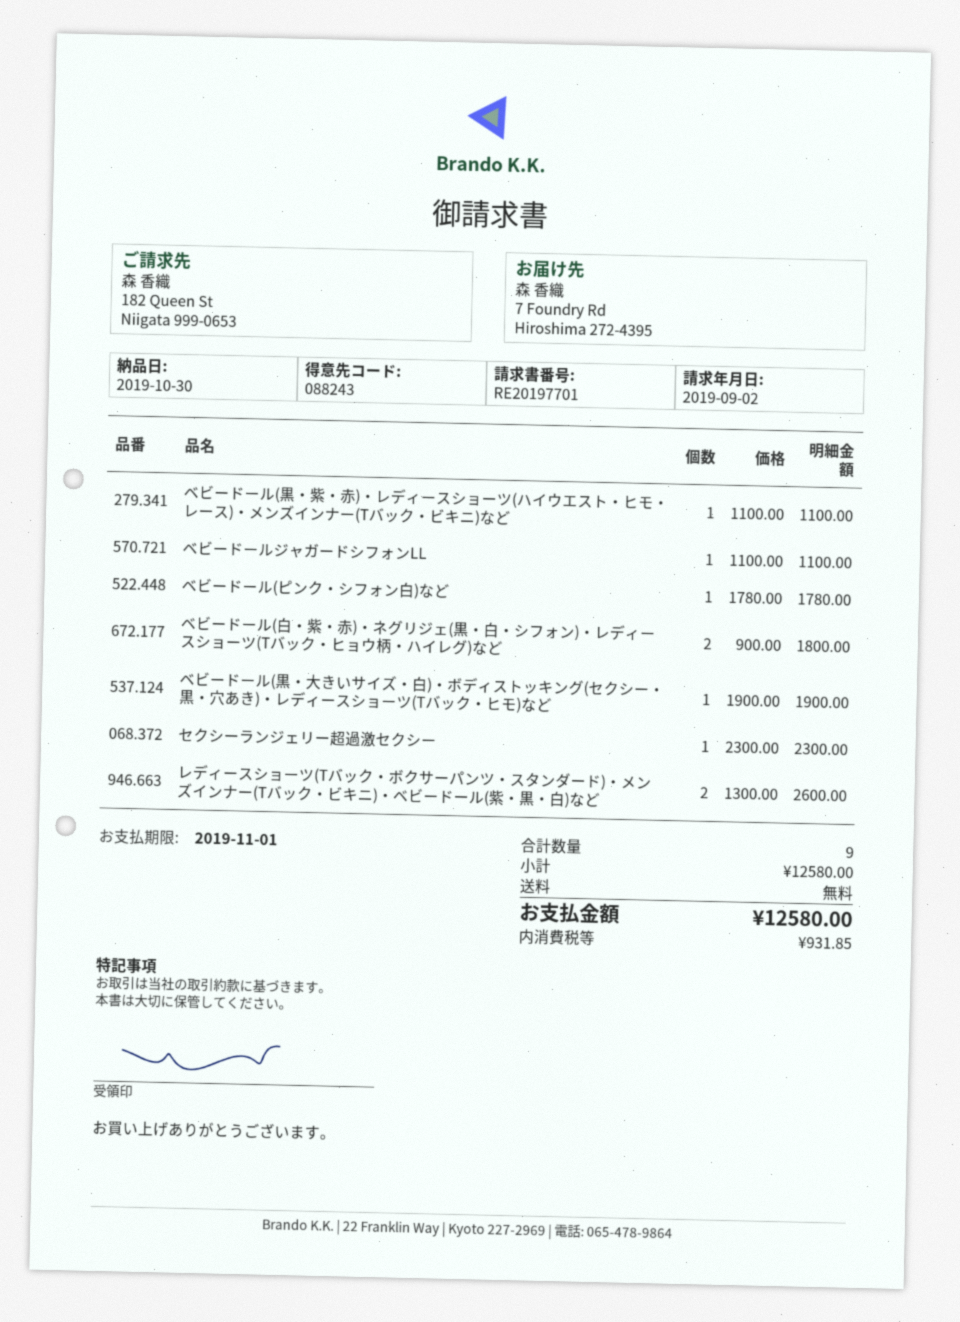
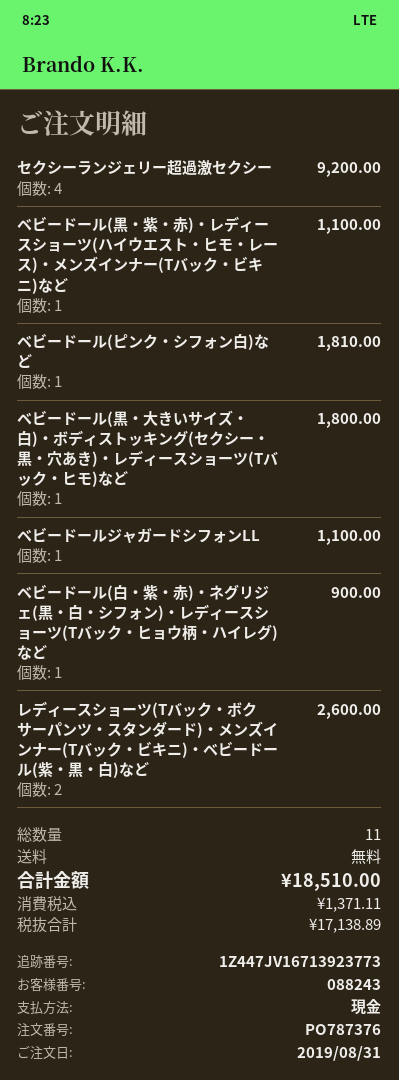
ベビードール(ピンク・シフォン白)など: 1 for 1780.00 -> 1 for 1810.00
ベビードール(白・紫・赤)・ネグリジェ(黒・白・シフォン)・レディースショーツ(Tバック・ヒョウ柄・ハイレグ)など: 2 for 1800.00 -> 1 for 900.00
ベビードール(黒・大きいサイズ・白)・ボディストッキング(セクシー・黒・穴あき)・レディースショーツ(Tバック・ヒモ)など: 1 for 1900.00 -> 1 for 1800.00
セクシーランジェリー超過激セクシー: 1 for 2300.00 -> 4 for 9200.00
total quantity: 9 -> 11
tax: 931.85 -> 1371.11
total: 12580.00 -> 18510.00

